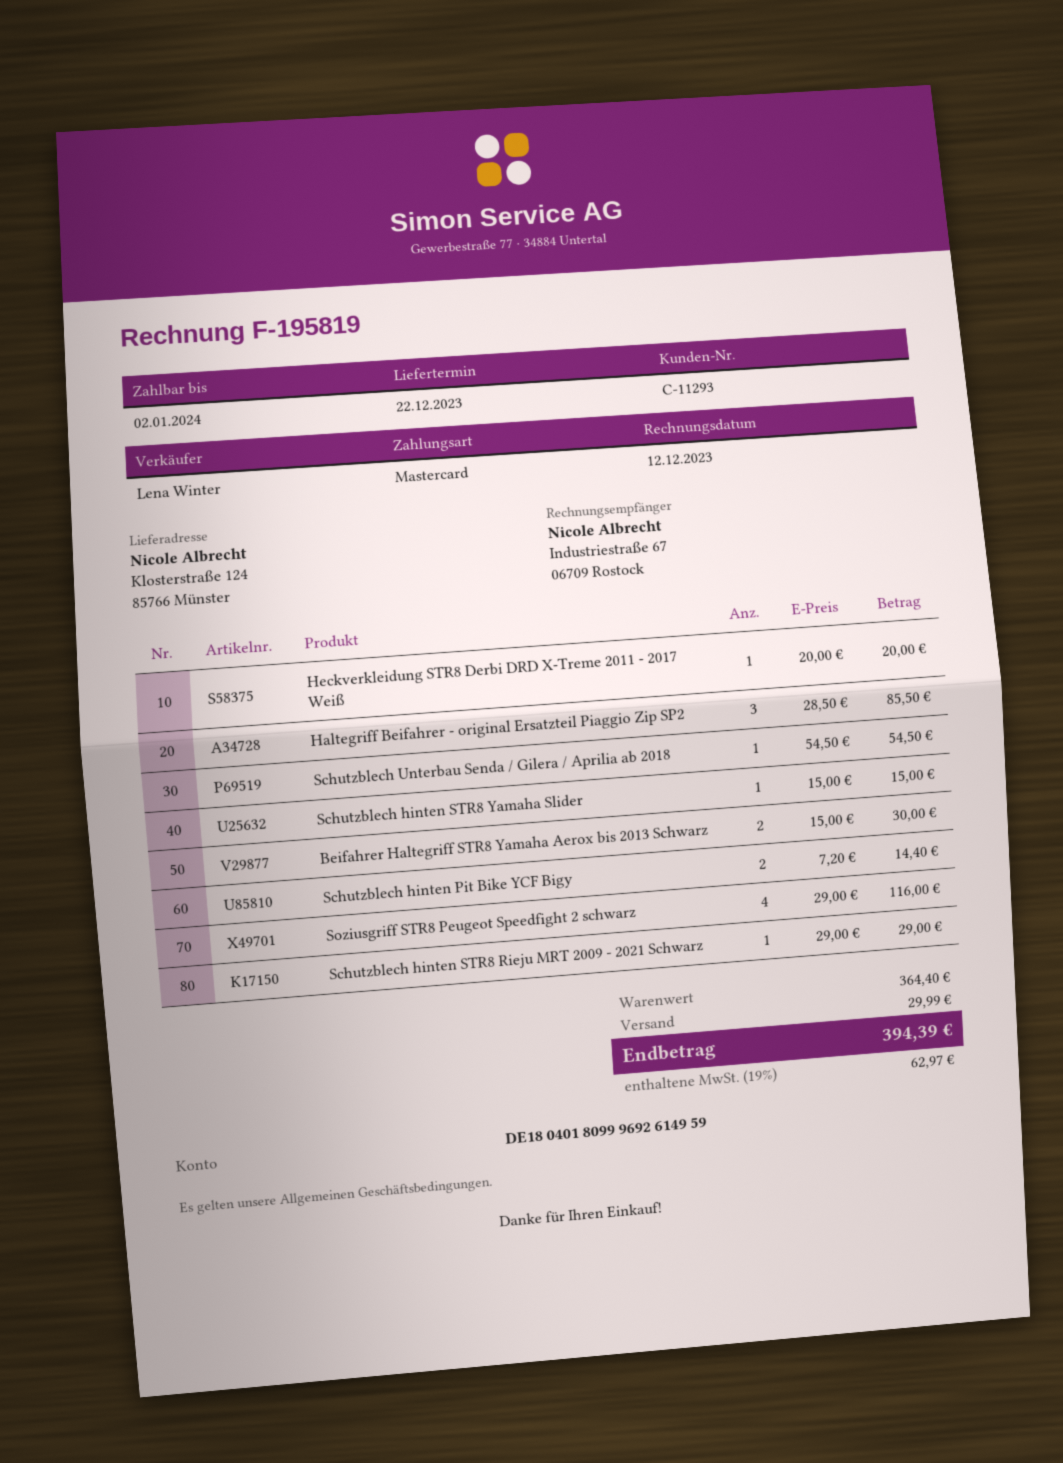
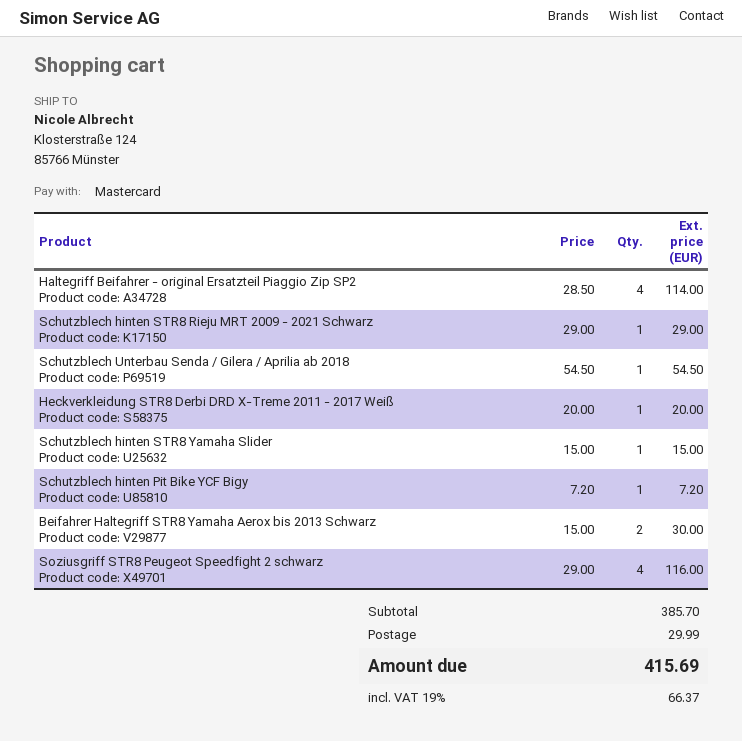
Haltegriff Beifahrer - original Ersatzteil Piaggio Zip SP2: 3 x 28.50 = 85.50 -> 4 x 28.50 = 114.00
Schutzblech hinten Pit Bike YCF Bigy: 2 x 7.20 = 14.40 -> 1 x 7.20 = 7.20
subtotal: 364.40 -> 385.70
tax: 19% = 62.97 -> 19% = 66.37
total: 394.39 -> 415.69

